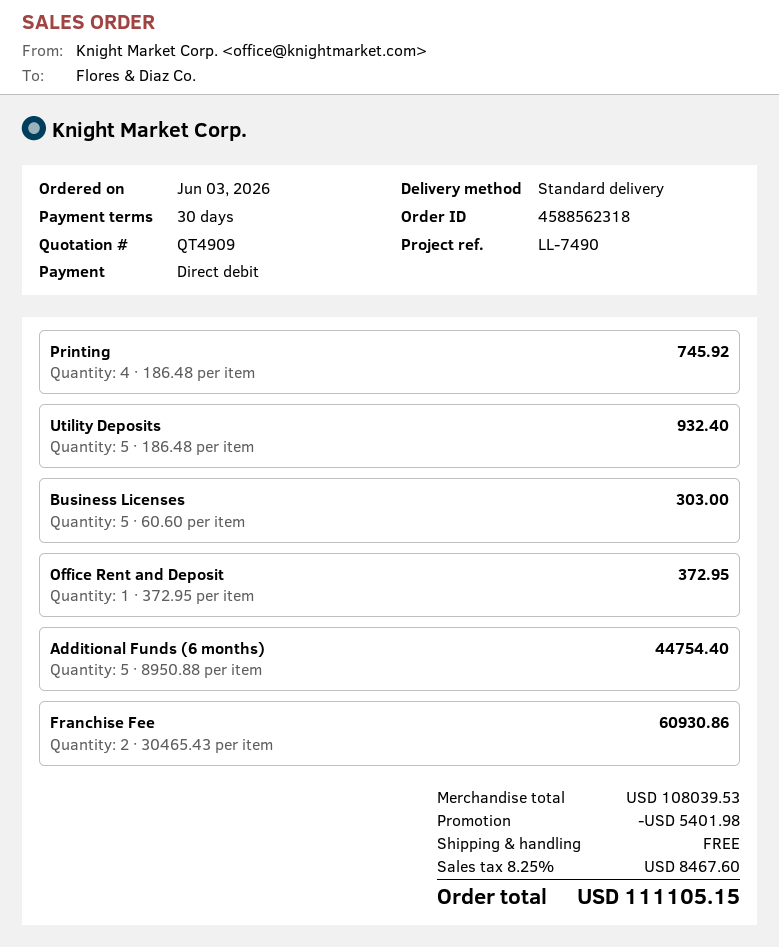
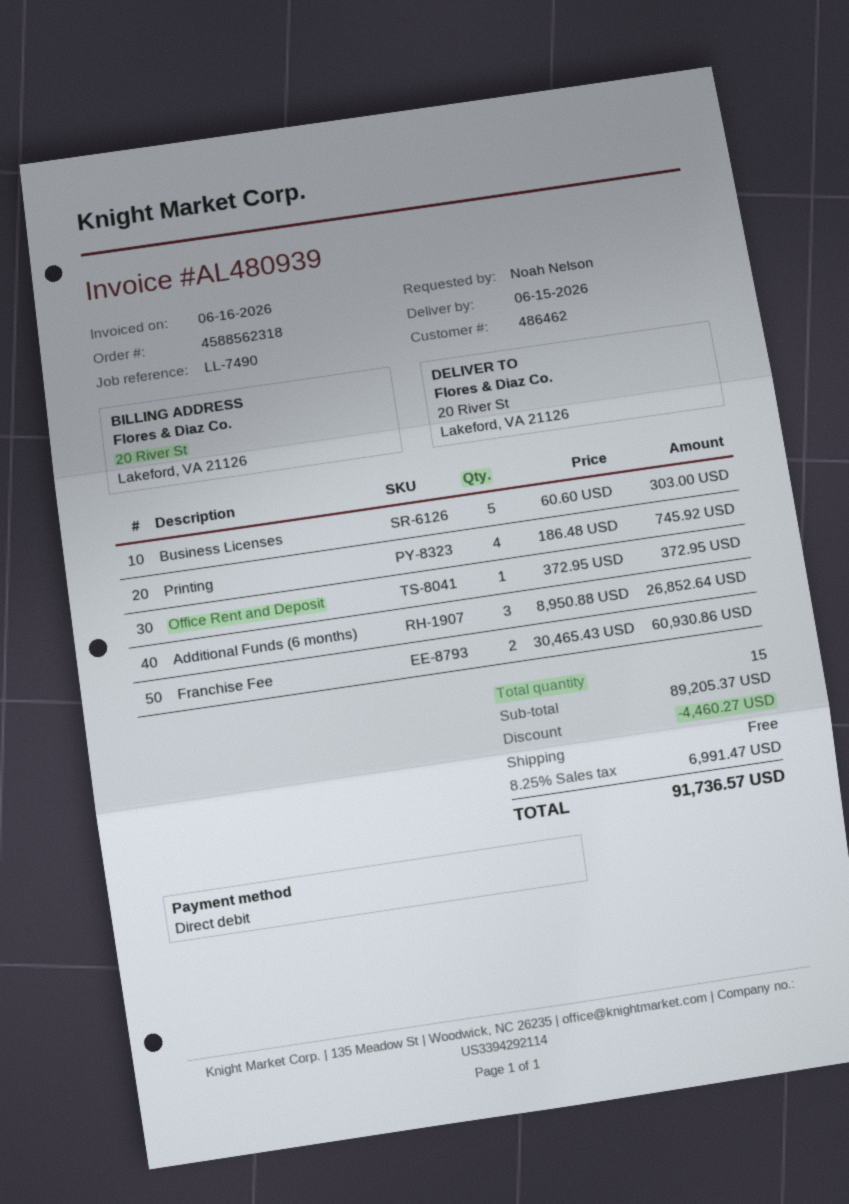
Utility Deposits: 5 x 186.48 = 932.40 -> none
Additional Funds (6 months): 5 x 8950.88 = 44754.40 -> 3 x 8950.88 = 26852.64
subtotal: 108039.53 -> 89205.37
discount: 5401.98 -> 4460.27
tax: 8.25% = 8467.60 -> 8.25% = 6991.47
total: 111105.15 -> 91736.57

